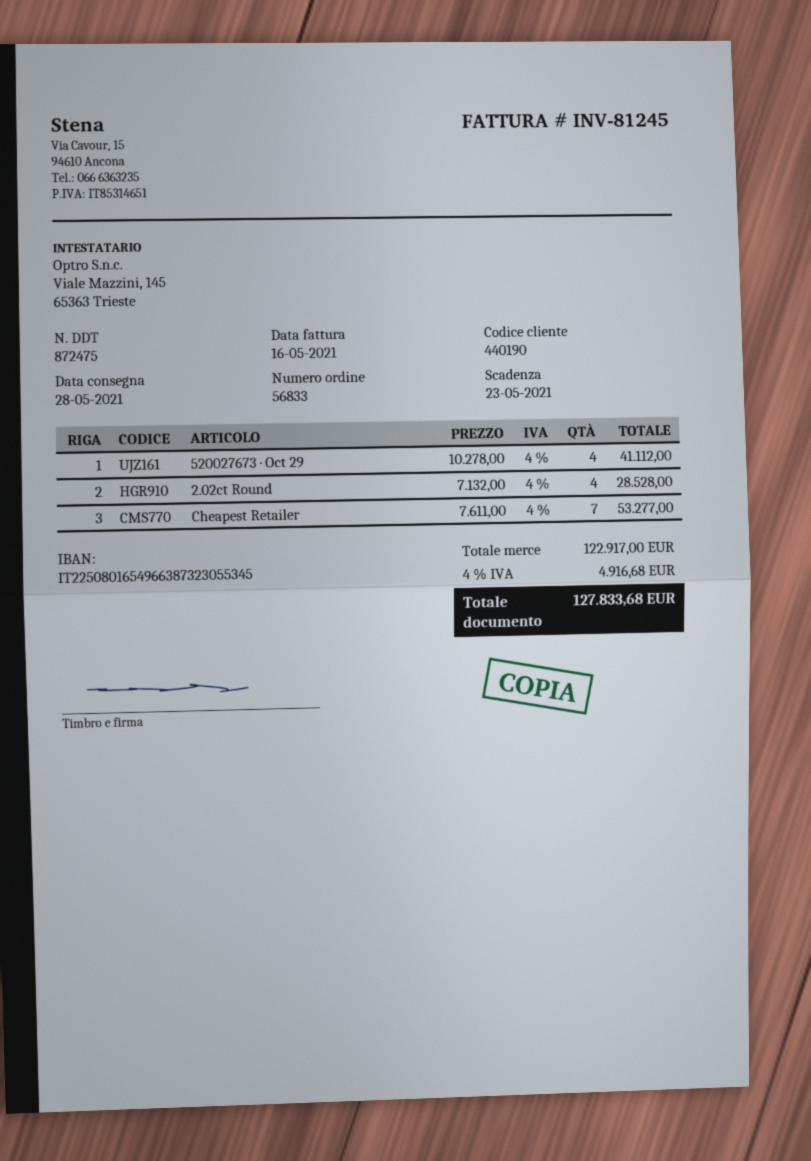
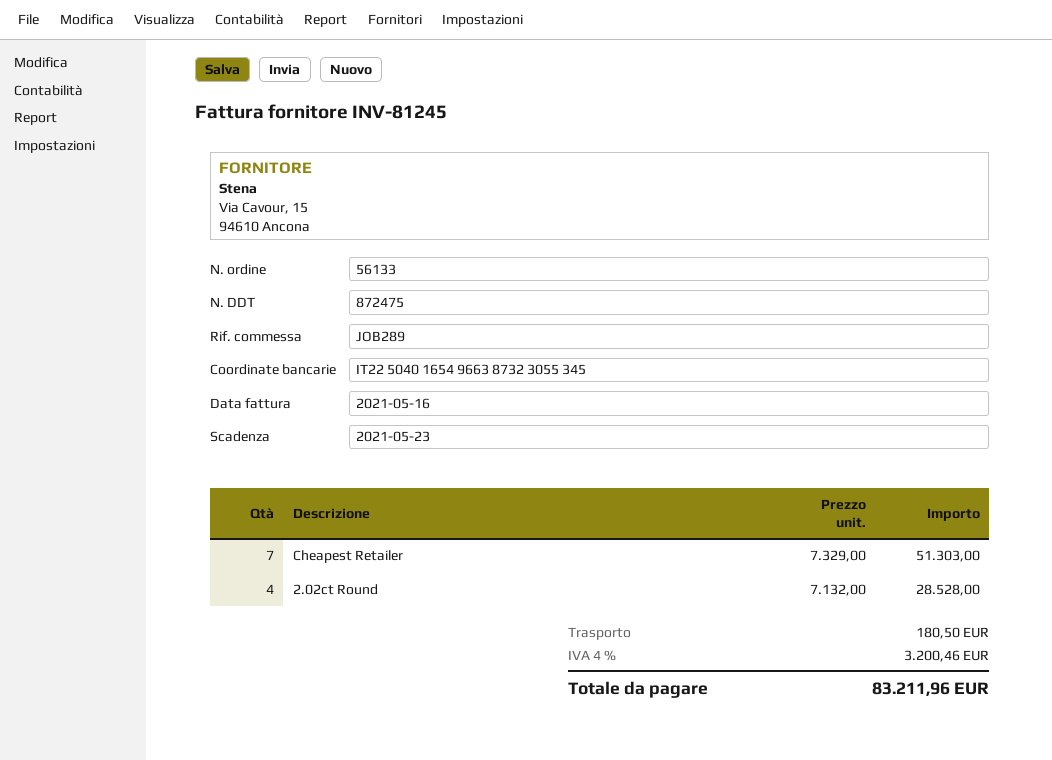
order number: 56833 -> 56133
bank account: IT2250801654966387323055345 -> IT2250401654966387323055345
520027673 · Oct 29: 4 x 10278.00 = 41112.00 -> none
Cheapest Retailer: 7 x 7611.00 = 53277.00 -> 7 x 7329.00 = 51303.00
shipping: none -> 180.50
tax: 4% = 4916.68 -> 4% = 3200.46
total: 127833.68 -> 83211.96

